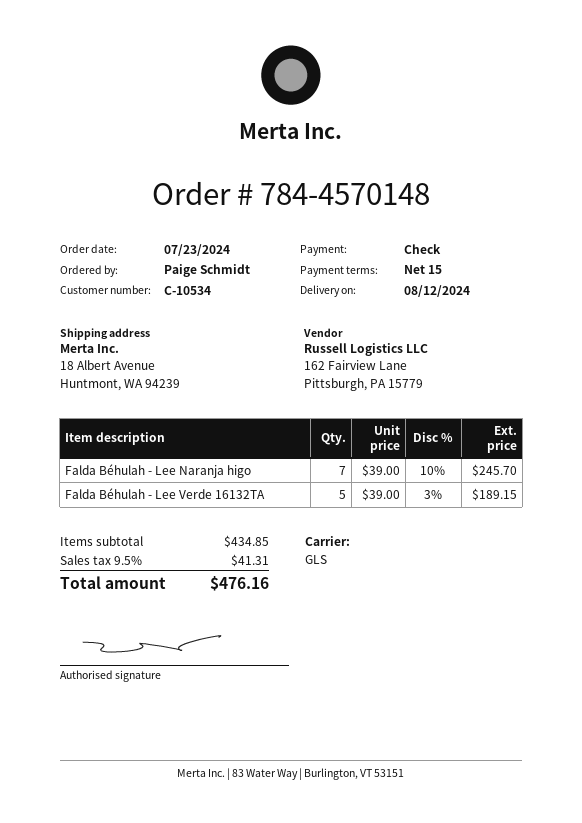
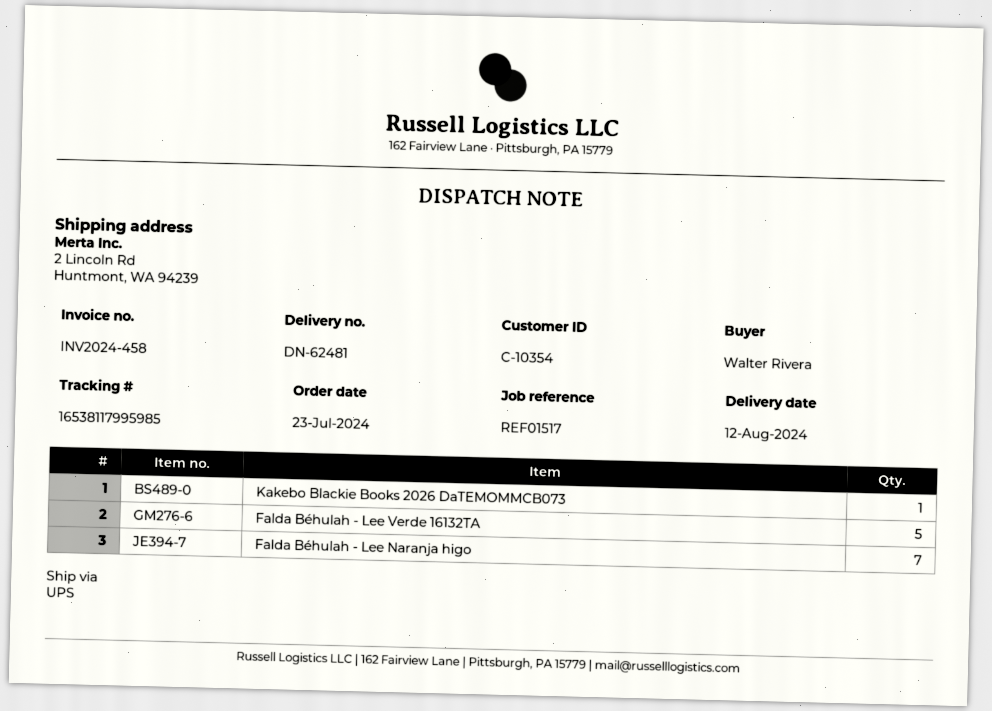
customer number: C-10534 -> C-10354
ordered by: Paige Schmidt -> Walter Rivera
shipping method: GLS -> UPS
ship to: 18 Albert Avenue, Huntmont, WA 94239 -> 2 Lincoln Rd, Huntmont, WA 94239
Kakebo Blackie Books 2026 DaTEMOMMCB073: none -> 1

